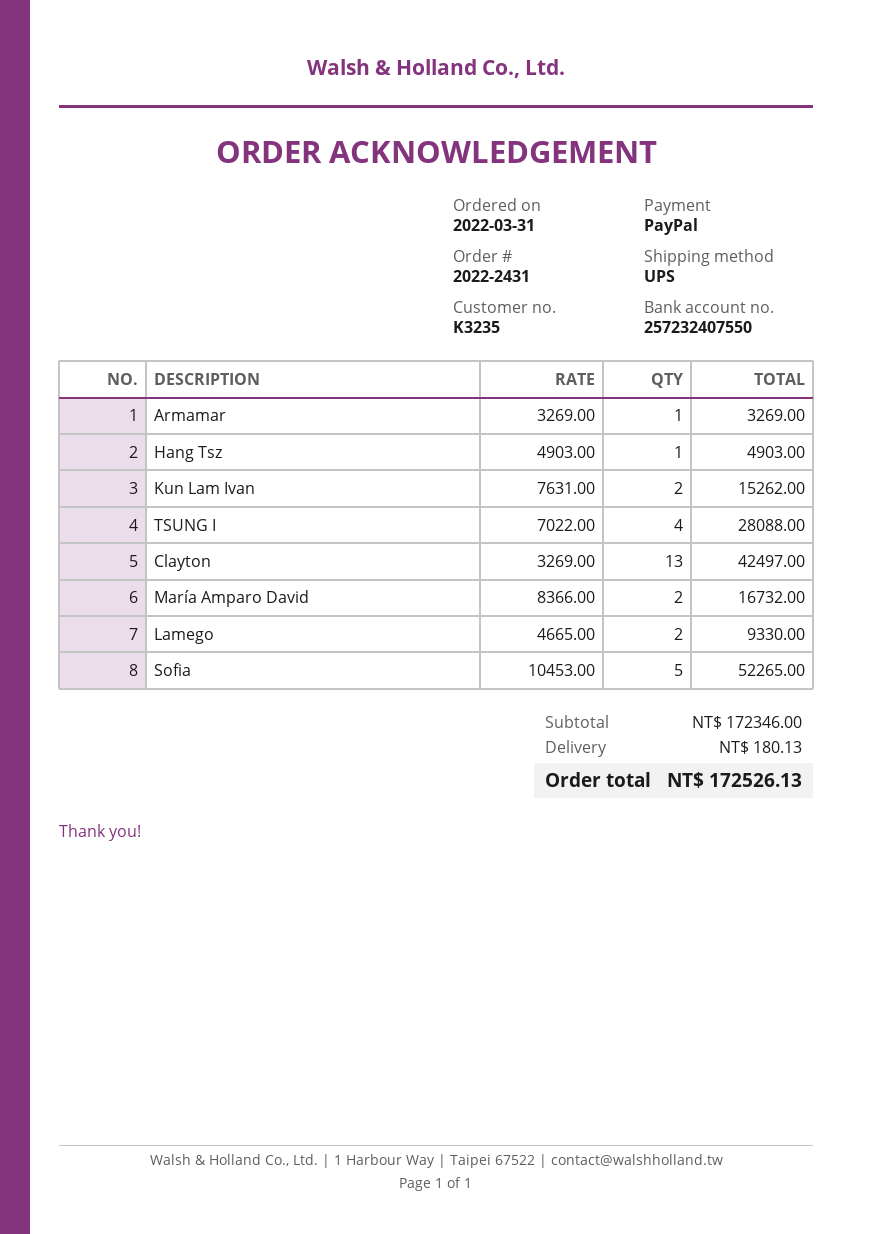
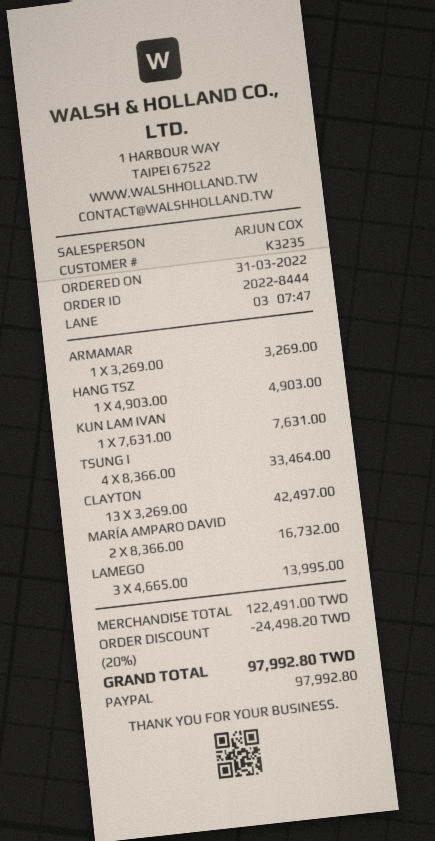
order number: 2022-2431 -> 2022-8444
Kun Lam Ivan: 2 x 7631.00 = 15262.00 -> 1 x 7631.00 = 7631.00
TSUNG I: 4 x 7022.00 = 28088.00 -> 4 x 8366.00 = 33464.00
Lamego: 2 x 4665.00 = 9330.00 -> 3 x 4665.00 = 13995.00
Sofia: 5 x 10453.00 = 52265.00 -> none
subtotal: 172346.00 -> 122491.00
discount: none -> 20% = 24498.20
shipping: 180.13 -> none
total: 172526.13 -> 97992.80

